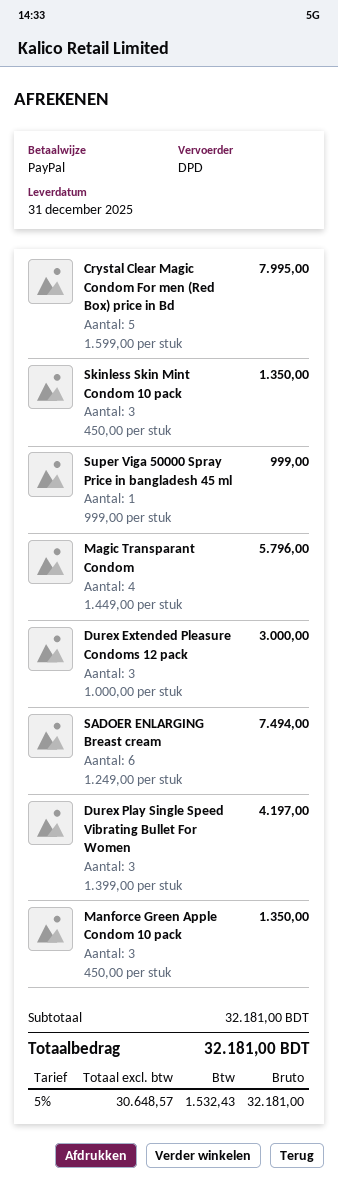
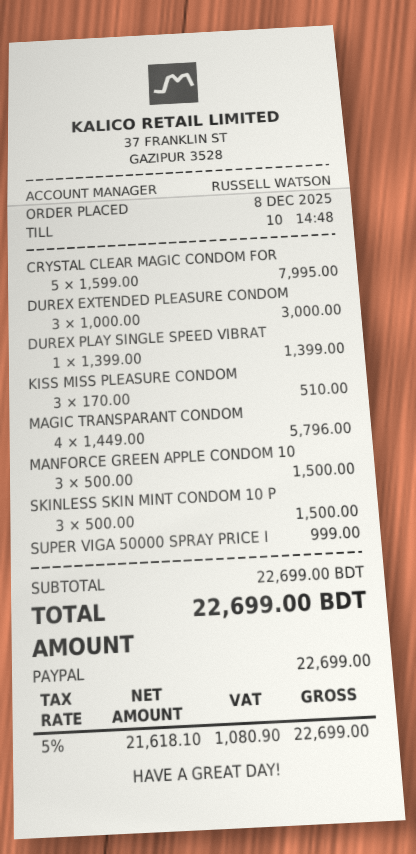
Skinless Skin Mint Condom 10 pack: 3 x 450.00 = 1350.00 -> 3 x 500.00 = 1500.00
SADOER ENLARGING Breast cream: 6 x 1249.00 = 7494.00 -> none
Durex Play Single Speed Vibrating Bullet For Women: 3 x 1399.00 = 4197.00 -> 1 x 1399.00 = 1399.00
Manforce Green Apple Condom 10 pack: 3 x 450.00 = 1350.00 -> 3 x 500.00 = 1500.00
KISS MISS PLEASURE CONDOM: none -> 3 x 170.00 = 510.00
subtotal: 32181.00 -> 22699.00
net: 30648.57 -> 21618.10
tax: 5% = 1532.43 -> 5% = 1080.90
total: 32181.00 -> 22699.00

